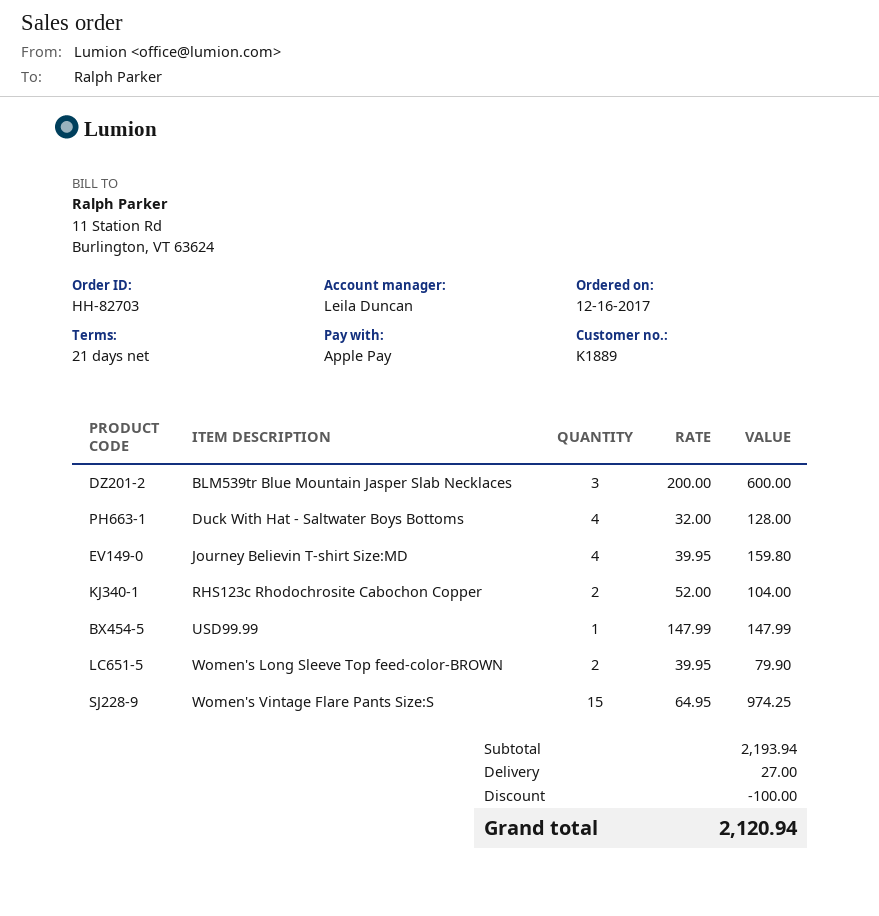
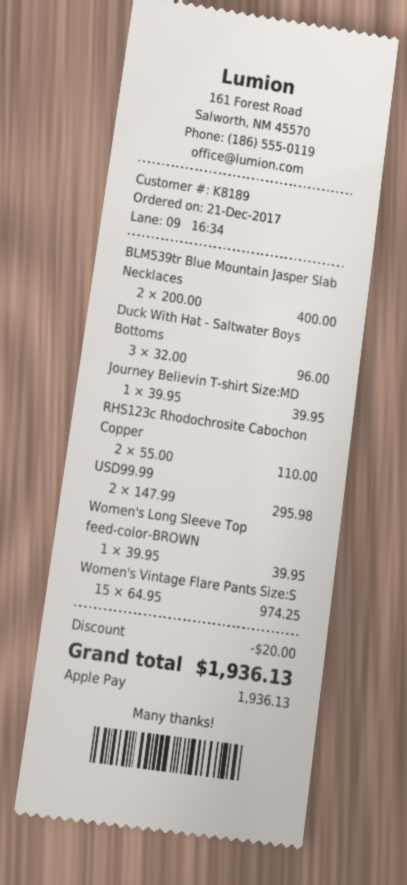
order date: 2017-12-16 -> 2017-12-21
customer number: K1889 -> K8189
BLM539tr Blue Mountain Jasper Slab Necklaces: 3 x 200.00 = 600.00 -> 2 x 200.00 = 400.00
Duck With Hat - Saltwater Boys Bottoms: 4 x 32.00 = 128.00 -> 3 x 32.00 = 96.00
Journey Believin T-shirt Size:MD: 4 x 39.95 = 159.80 -> 1 x 39.95 = 39.95
RHS123c Rhodochrosite Cabochon Copper: 2 x 52.00 = 104.00 -> 2 x 55.00 = 110.00
USD99.99: 1 x 147.99 = 147.99 -> 2 x 147.99 = 295.98
Women's Long Sleeve Top feed-color-BROWN: 2 x 39.95 = 79.90 -> 1 x 39.95 = 39.95
discount: 100.00 -> 20.00
shipping: 27.00 -> none
total: 2120.94 -> 1936.13

